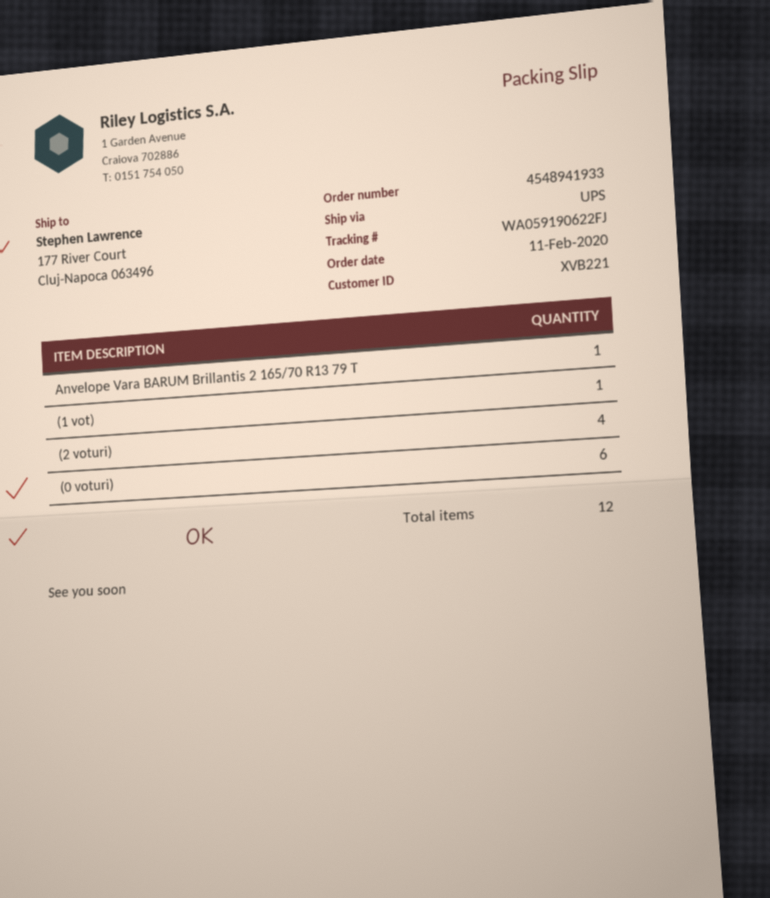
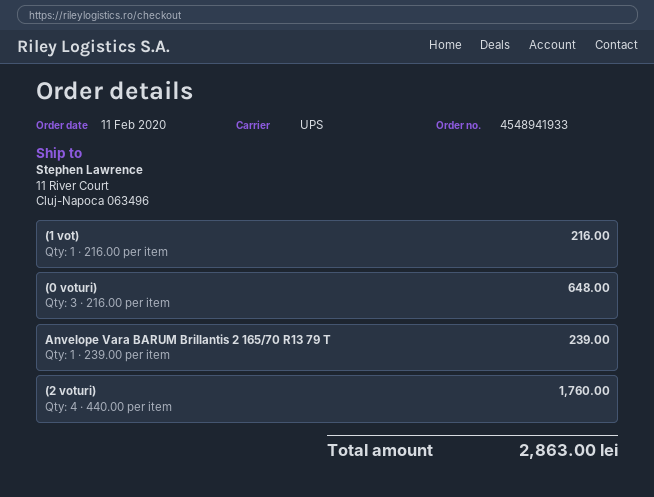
ship to: 177 River Court, Cluj-Napoca 063496 -> 11 River Court, Cluj-Napoca 063496
(0 voturi): 6 -> 3

